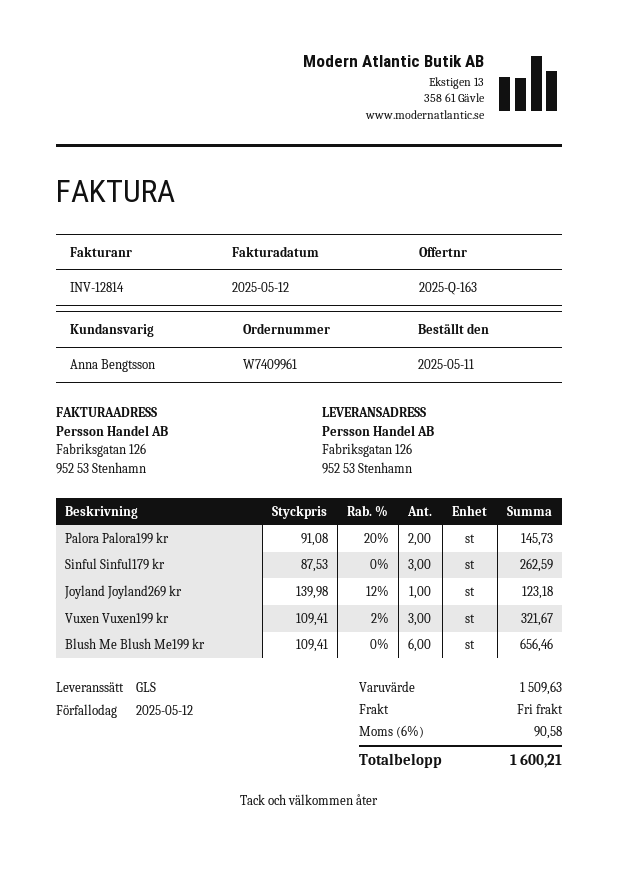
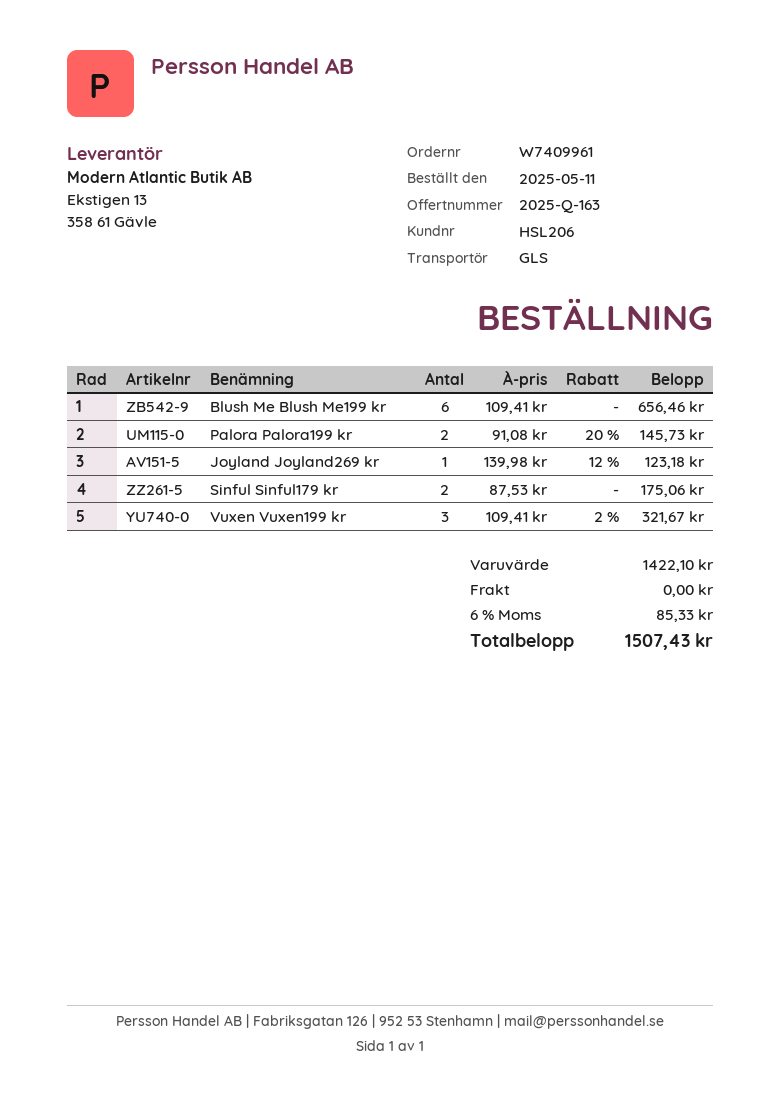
Sinful Sinful179 kr: 3 x 87.53 = 262.59 -> 2 x 87.53 = 175.06
subtotal: 1509.63 -> 1422.10
tax: 6% = 90.58 -> 6% = 85.33
total: 1600.21 -> 1507.43

